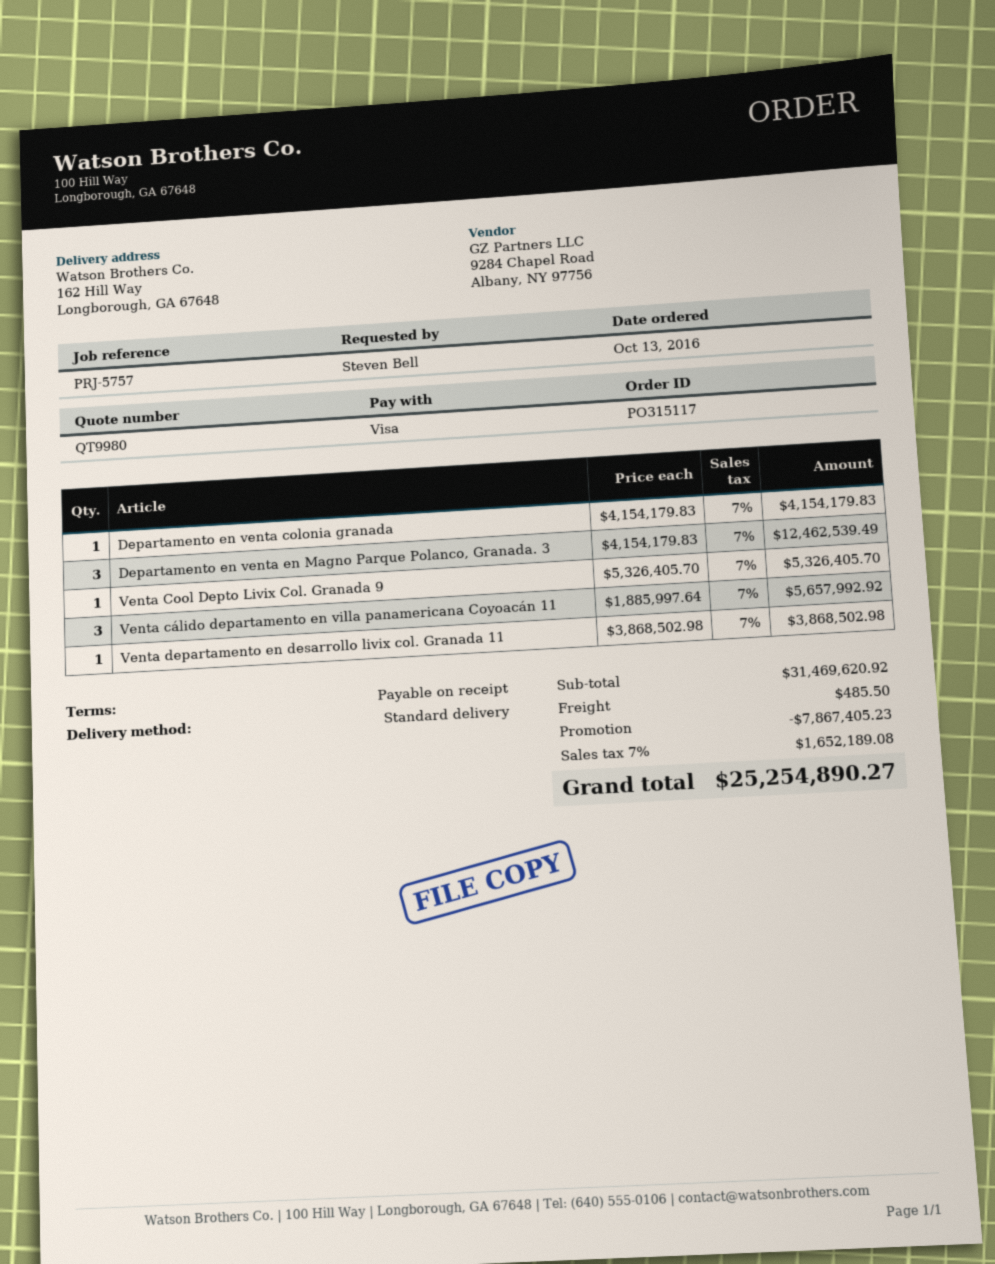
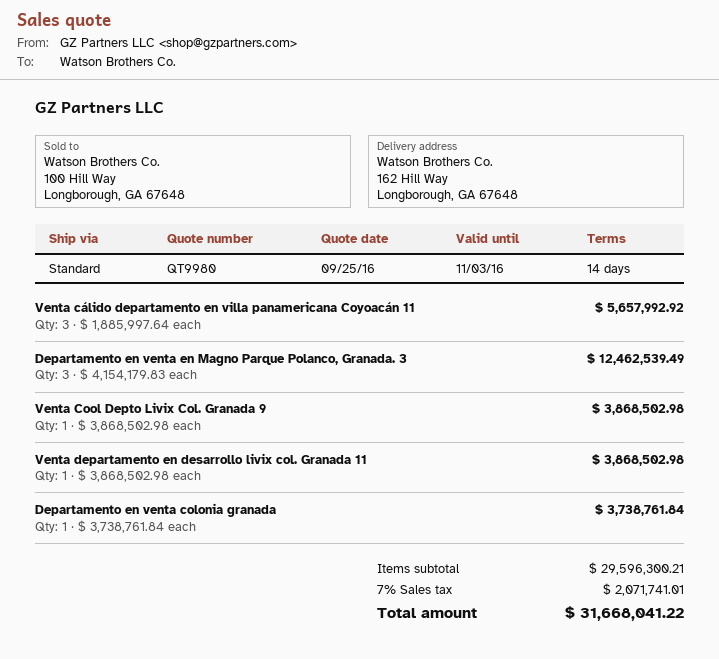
payment terms: on receipt -> 14 days
Departamento en venta colonia granada: 1 x 4154179.83 = 4154179.83 -> 1 x 3738761.84 = 3738761.84
Venta Cool Depto Livix Col. Granada 9: 1 x 5326405.70 = 5326405.70 -> 1 x 3868502.98 = 3868502.98
subtotal: 31469620.92 -> 29596300.21
discount: 7867405.23 -> none
shipping: 485.50 -> none
tax: 7% = 1652189.08 -> 7% = 2071741.01
total: 25254890.27 -> 31668041.22

